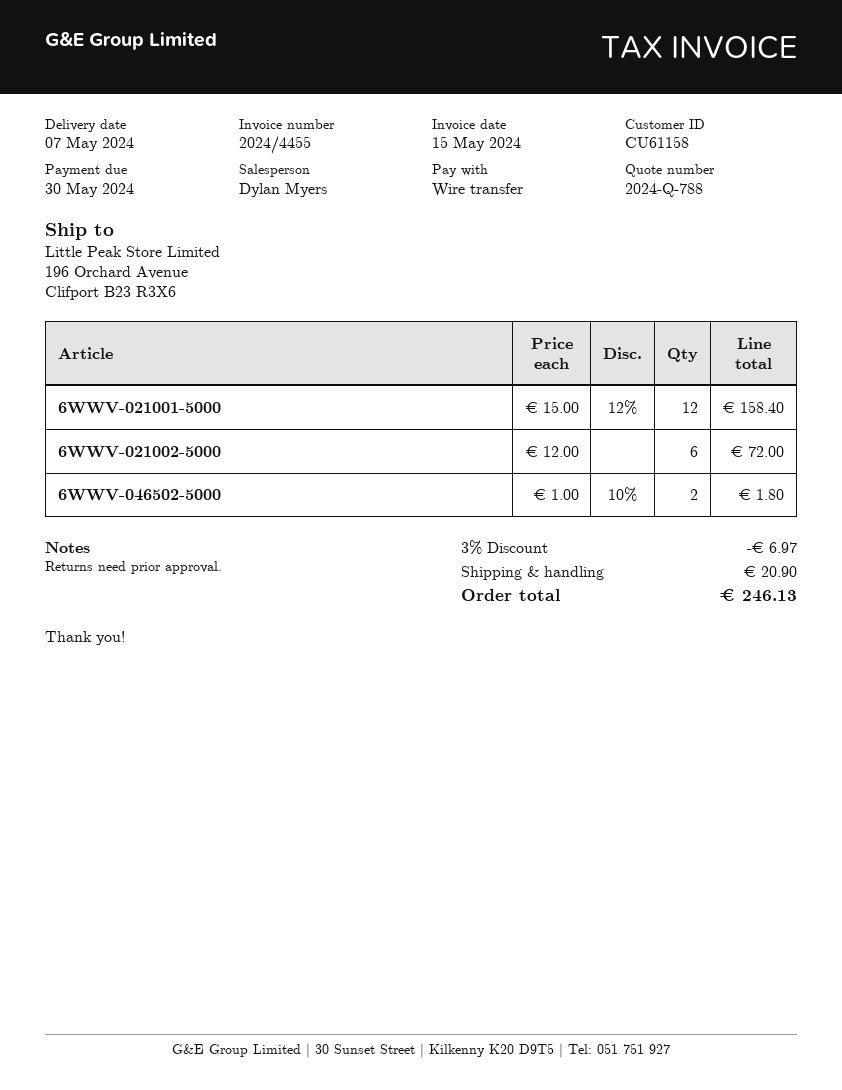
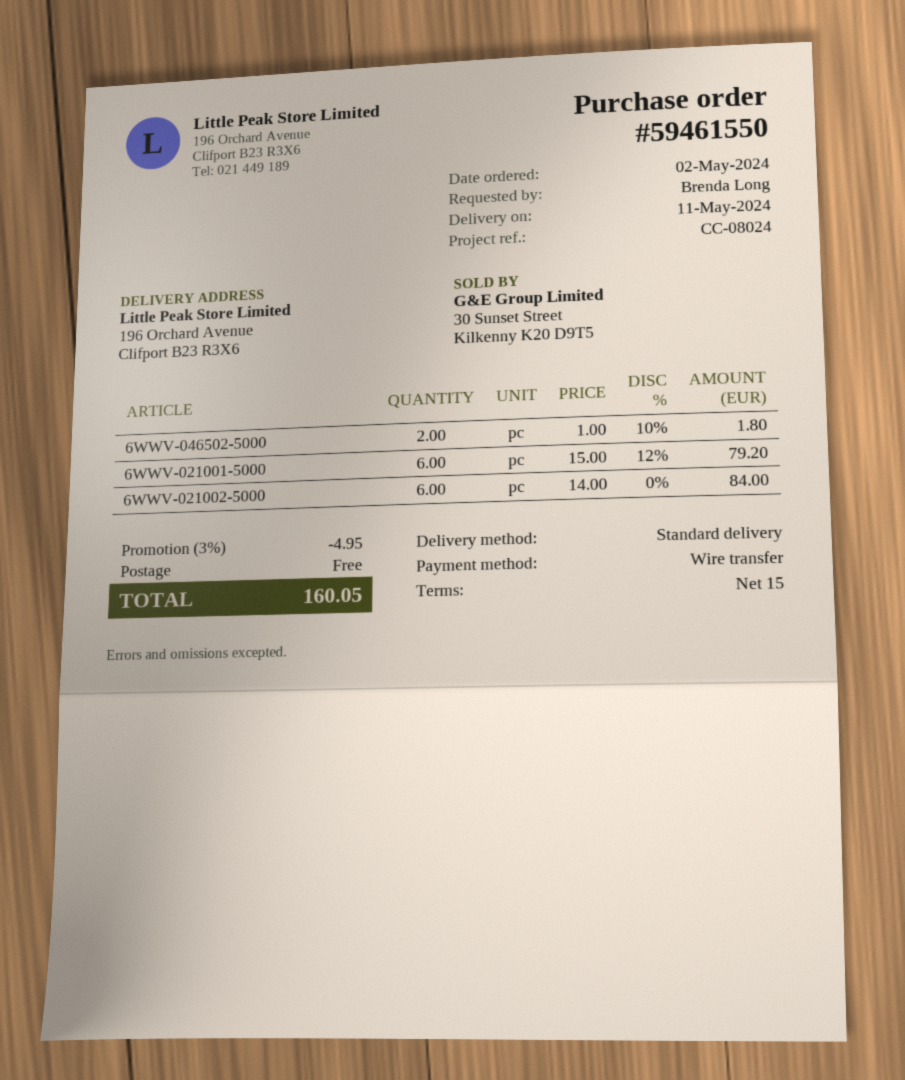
delivery date: 2024-05-07 -> 2024-05-11
6WWV-021001-5000: 12 x 15.00 - 12% = 158.40 -> 6 x 15.00 - 12% = 79.20
6WWV-021002-5000: 6 x 12.00 = 72.00 -> 6 x 14.00 = 84.00
discount: 3% = 6.97 -> 3% = 4.95
shipping: 20.90 -> 0.00
total: 246.13 -> 160.05

